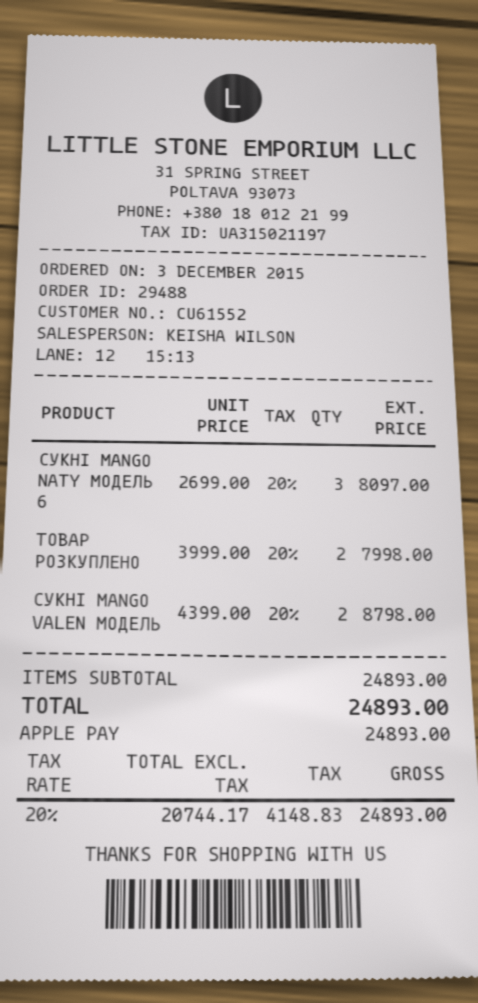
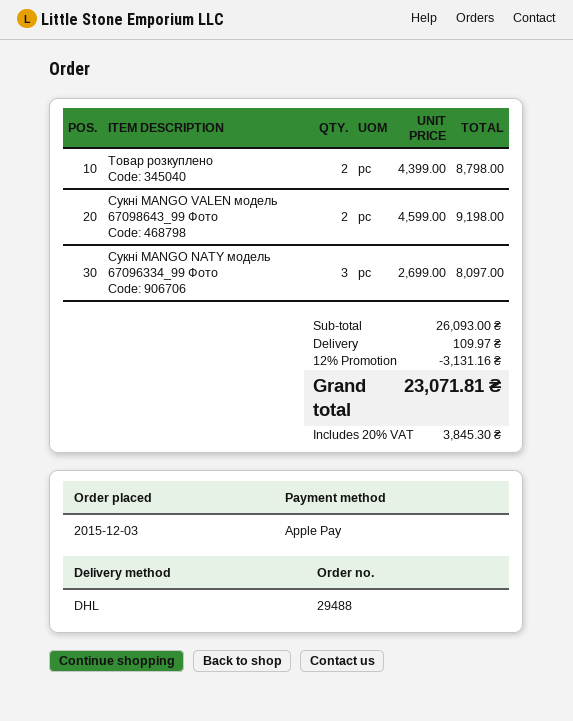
ТОВАР РОЗКУПЛЕНО: 2 x 3999.00 = 7998.00 -> 2 x 4399.00 = 8798.00
СУКНІ MANGO VALEN МОДЕЛЬ: 2 x 4399.00 = 8798.00 -> 2 x 4599.00 = 9198.00
subtotal: 24893.00 -> 26093.00
discount: none -> 12% = 3131.16
shipping: none -> 109.97
tax: 20% = 4148.83 -> 20% = 3845.30
total: 24893.00 -> 23071.81

